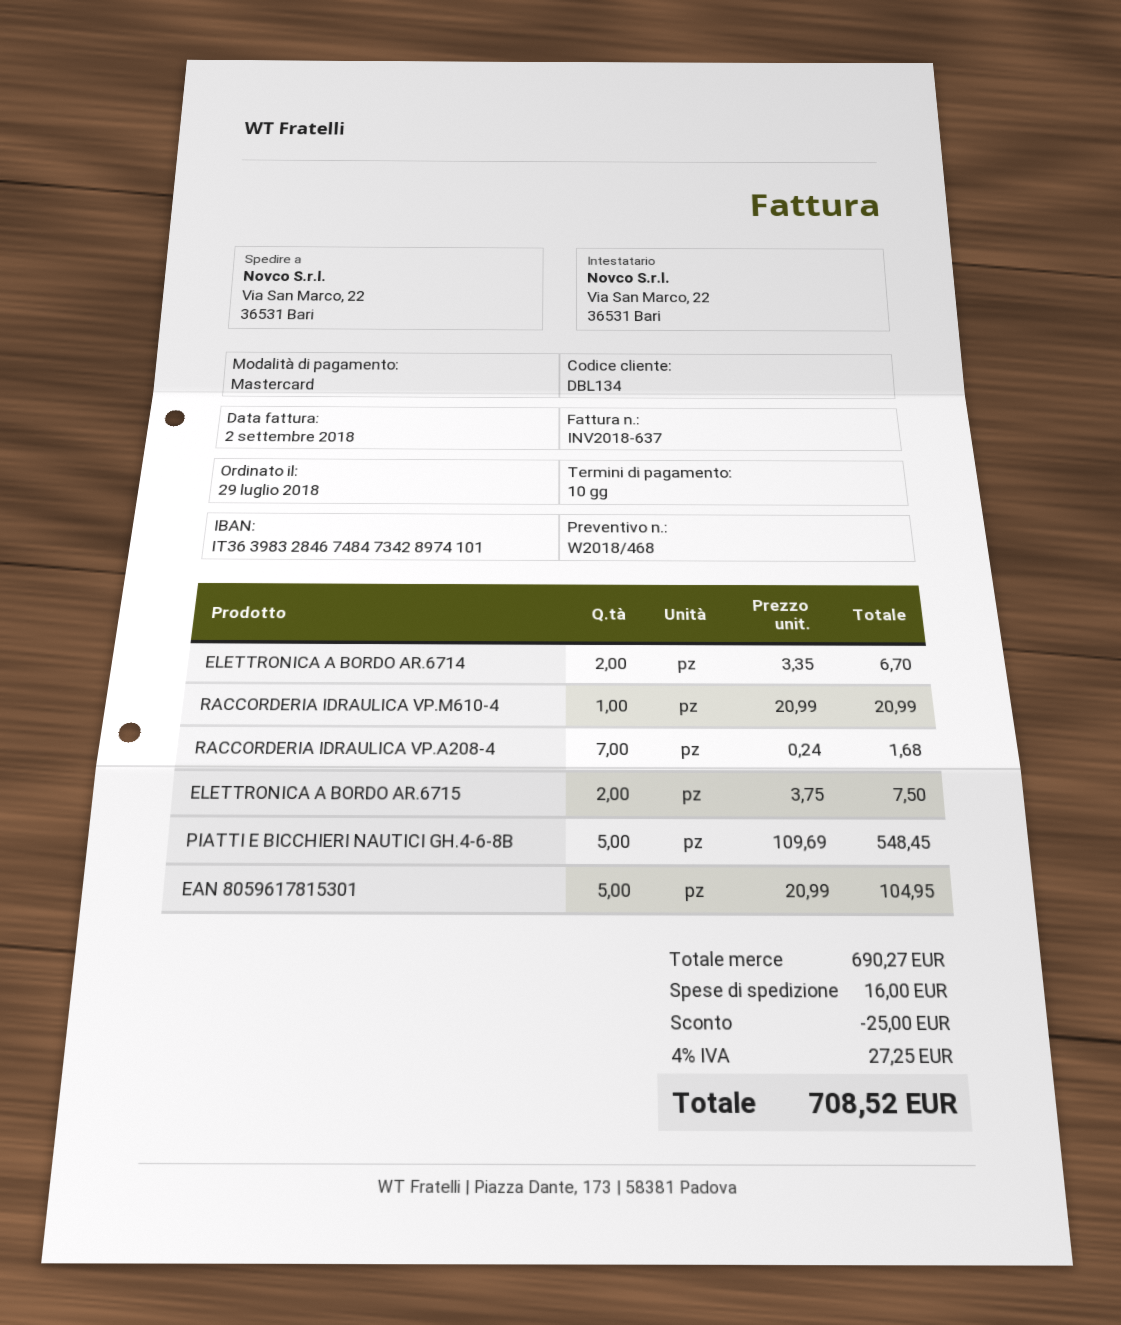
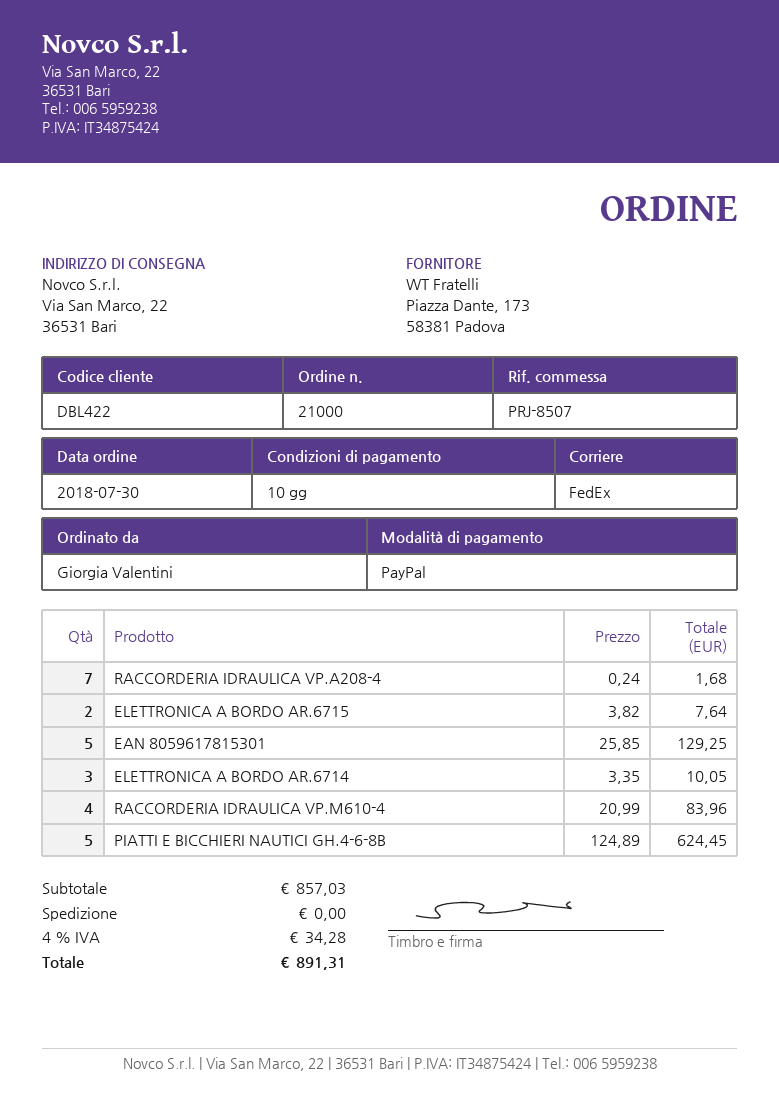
order date: 2018-07-29 -> 2018-07-30
customer number: DBL134 -> DBL422
payment method: Mastercard -> PayPal
ELETTRONICA A BORDO AR.6714: 2 x 3.35 = 6.70 -> 3 x 3.35 = 10.05
RACCORDERIA IDRAULICA VP.M610-4: 1 x 20.99 = 20.99 -> 4 x 20.99 = 83.96
ELETTRONICA A BORDO AR.6715: 2 x 3.75 = 7.50 -> 2 x 3.82 = 7.64
PIATTI E BICCHIERI NAUTICI GH.4-6-8B: 5 x 109.69 = 548.45 -> 5 x 124.89 = 624.45
EAN 8059617815301: 5 x 20.99 = 104.95 -> 5 x 25.85 = 129.25
subtotal: 690.27 -> 857.03
discount: 25.00 -> none
shipping: 16.00 -> 0.00
tax: 4% = 27.25 -> 4% = 34.28
total: 708.52 -> 891.31

